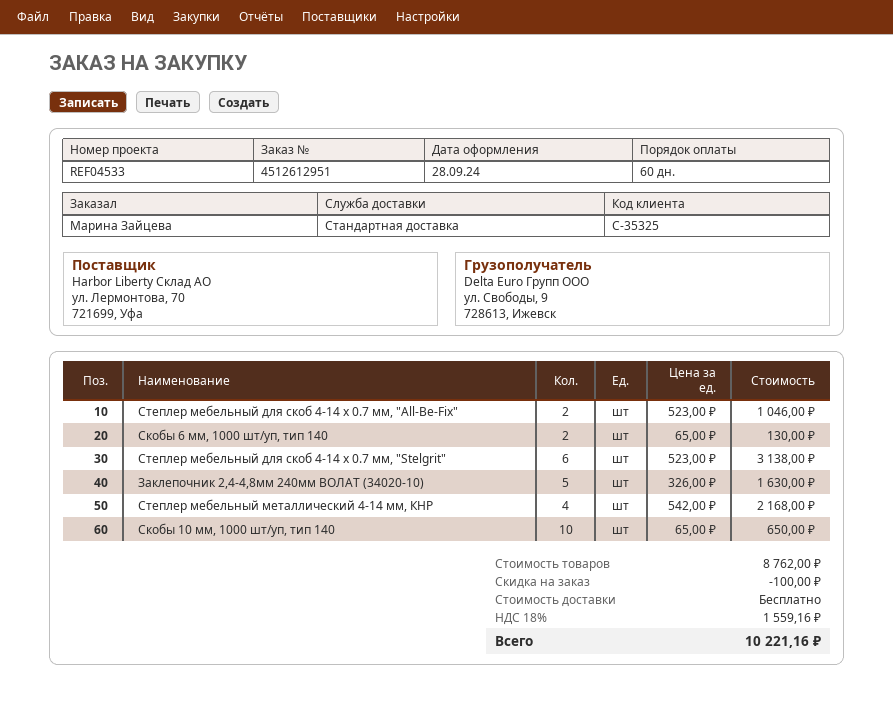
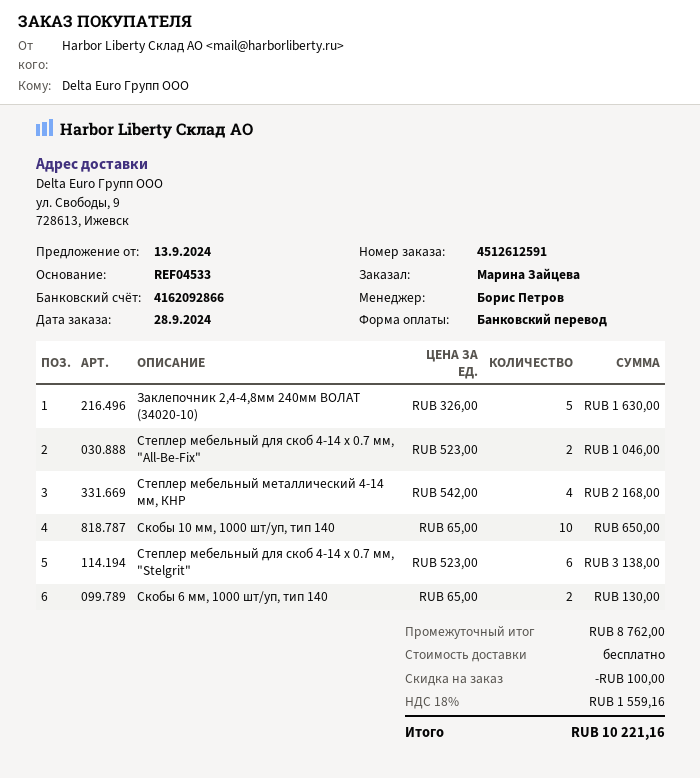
order number: 4512612951 -> 4512612591

